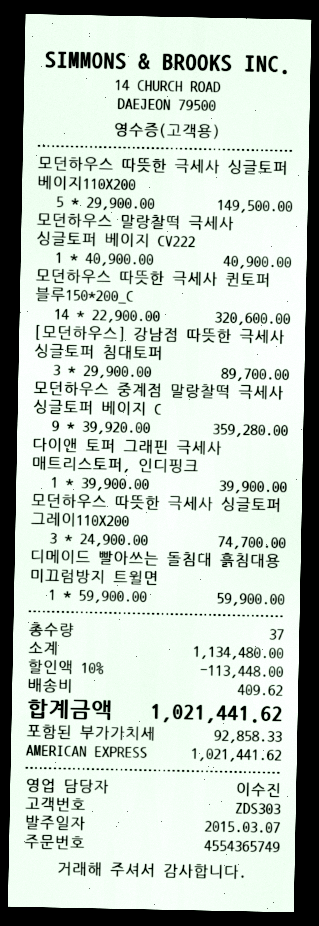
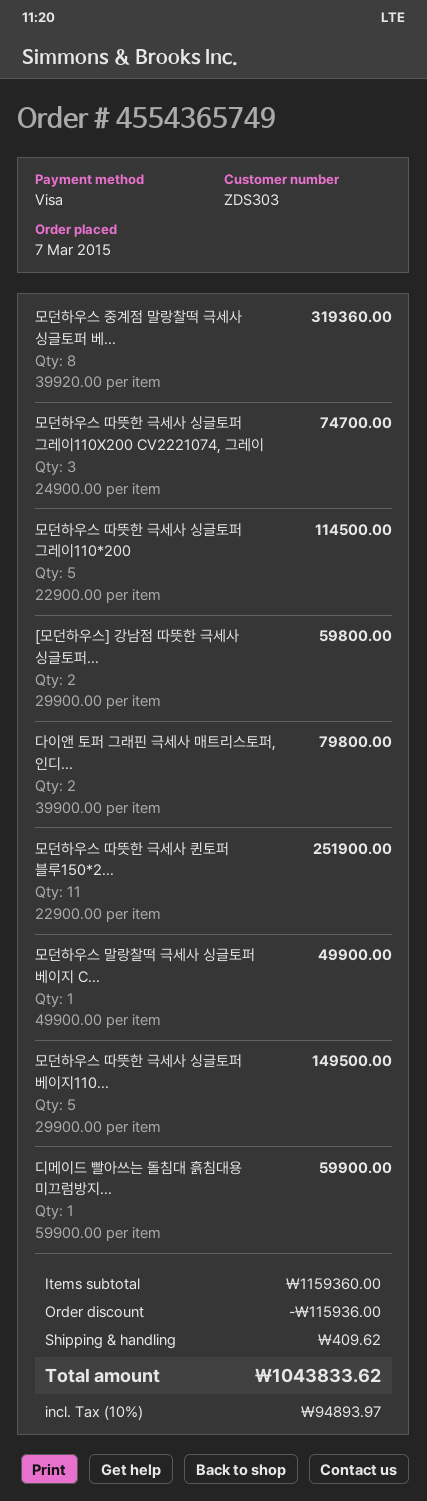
payment method: American Express -> Visa
모던하우스 말랑찰떡 극세사 싱글토퍼 베이지 CV222: 1 x 40900.00 = 40900.00 -> 1 x 49900.00 = 49900.00
모던하우스 따뜻한 극세사 퀸토퍼 블루150*200_C: 14 x 22900.00 = 320600.00 -> 11 x 22900.00 = 251900.00
[모던하우스] 강남점 따뜻한 극세사 싱글토퍼 침대토퍼: 3 x 29900.00 = 89700.00 -> 2 x 29900.00 = 59800.00
모던하우스 중계점 말랑찰떡 극세사 싱글토퍼 베이지 C: 9 x 39920.00 = 359280.00 -> 8 x 39920.00 = 319360.00
다이앤 토퍼 그래핀 극세사 매트리스토퍼, 인디핑크: 1 x 39900.00 = 39900.00 -> 2 x 39900.00 = 79800.00
모던하우스 따뜻한 극세사 싱글토퍼 그레이110*200: none -> 5 x 22900.00 = 114500.00
subtotal: 1134480.00 -> 1159360.00
discount: 113448.00 -> 115936.00
tax: 92858.33 -> 94893.97
total: 1021441.62 -> 1043833.62

